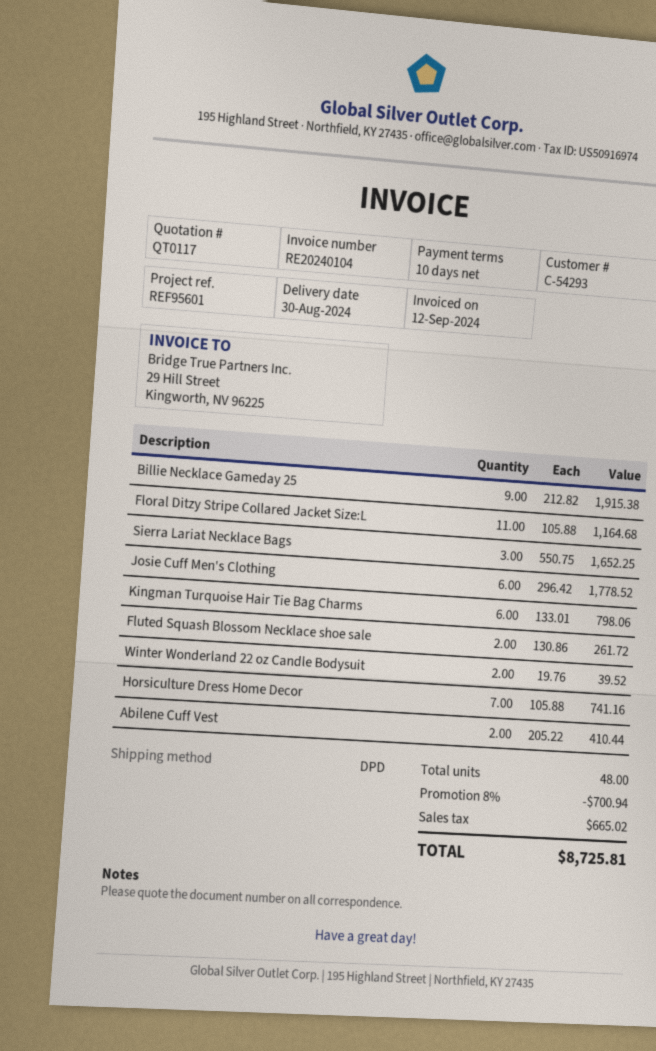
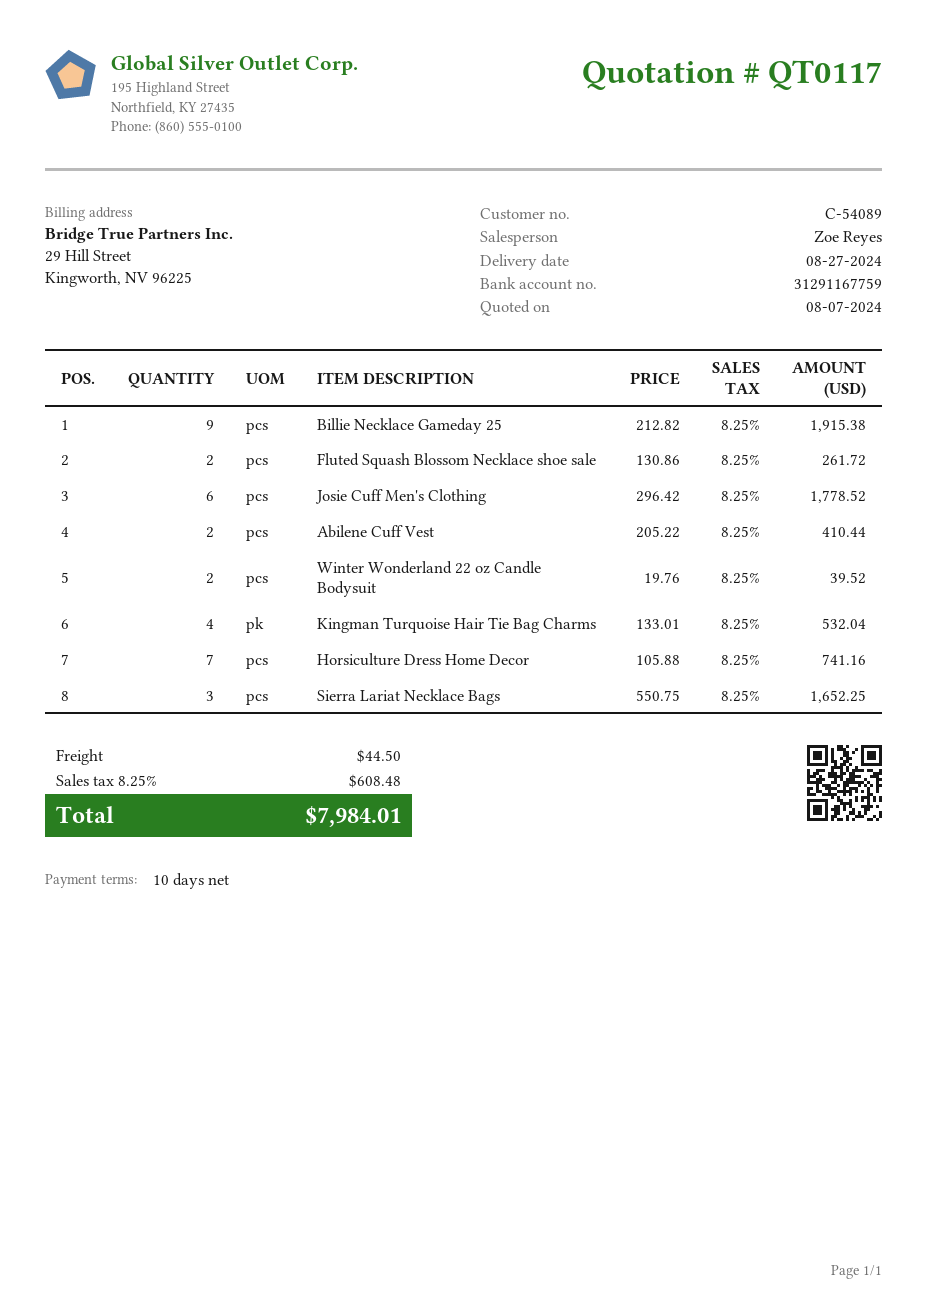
delivery date: 2024-08-30 -> 2024-08-27
customer number: C-54293 -> C-54089
Floral Ditzy Stripe Collared Jacket Size:L: 11 x 105.88 = 1164.68 -> none
Kingman Turquoise Hair Tie Bag Charms: 6 x 133.01 = 798.06 -> 4 x 133.01 = 532.04
discount: 8% = 700.94 -> none
shipping: none -> 44.50
tax: 665.02 -> 608.48
total: 8725.81 -> 7984.01

